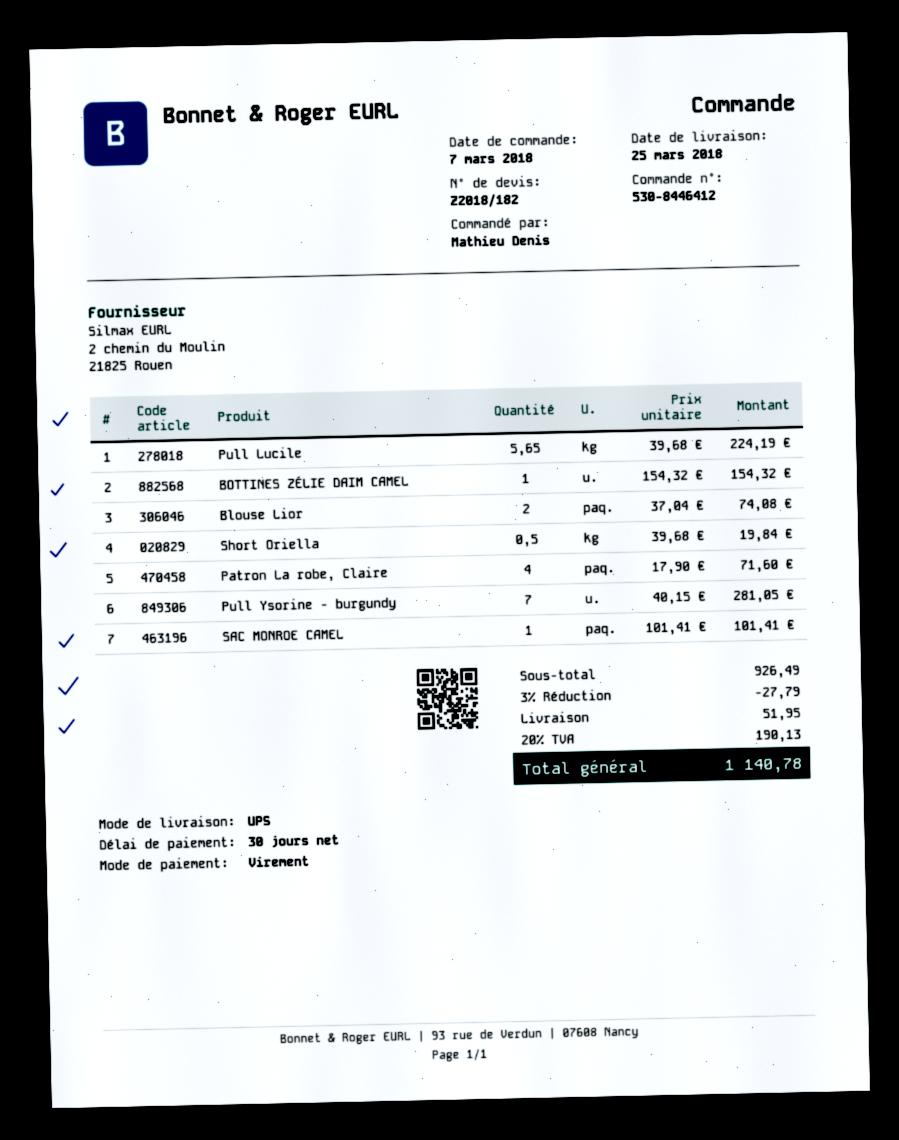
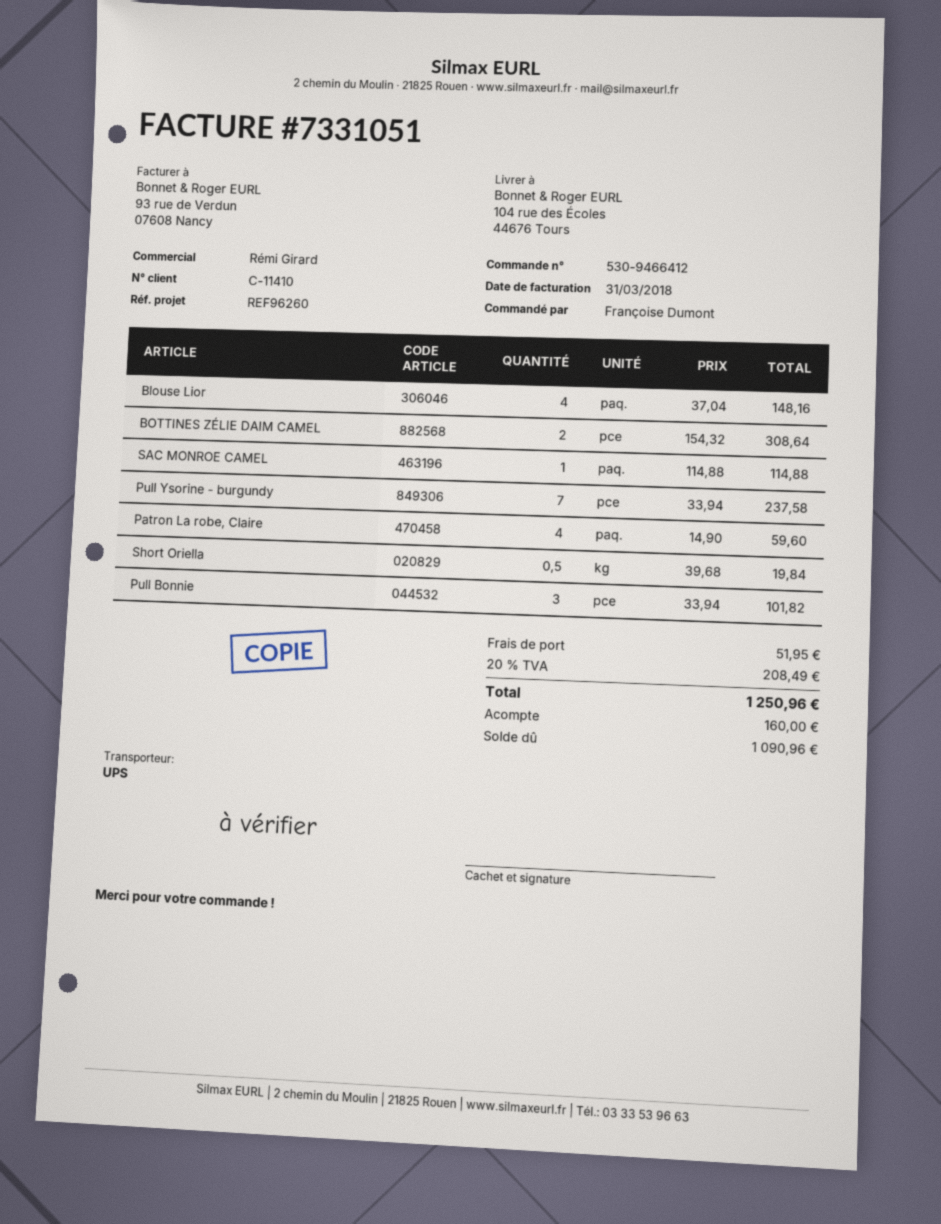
order number: 530-8446412 -> 530-9466412
ordered by: Mathieu Denis -> Françoise Dumont
Pull Lucile: 5.65 x 39.68 = 224.19 -> none
BOTTINES ZÉLIE DAIM CAMEL: 1 x 154.32 = 154.32 -> 2 x 154.32 = 308.64
Blouse Lior: 2 x 37.04 = 74.08 -> 4 x 37.04 = 148.16
Patron La robe, Claire: 4 x 17.90 = 71.60 -> 4 x 14.90 = 59.60
Pull Ysorine - burgundy: 7 x 40.15 = 281.05 -> 7 x 33.94 = 237.58
SAC MONROE CAMEL: 1 x 101.41 = 101.41 -> 1 x 114.88 = 114.88
Pull Bonnie: none -> 3 x 33.94 = 101.82
discount: 3% = 27.79 -> none
tax: 20% = 190.13 -> 20% = 208.49
total: 1140.78 -> 1250.96

